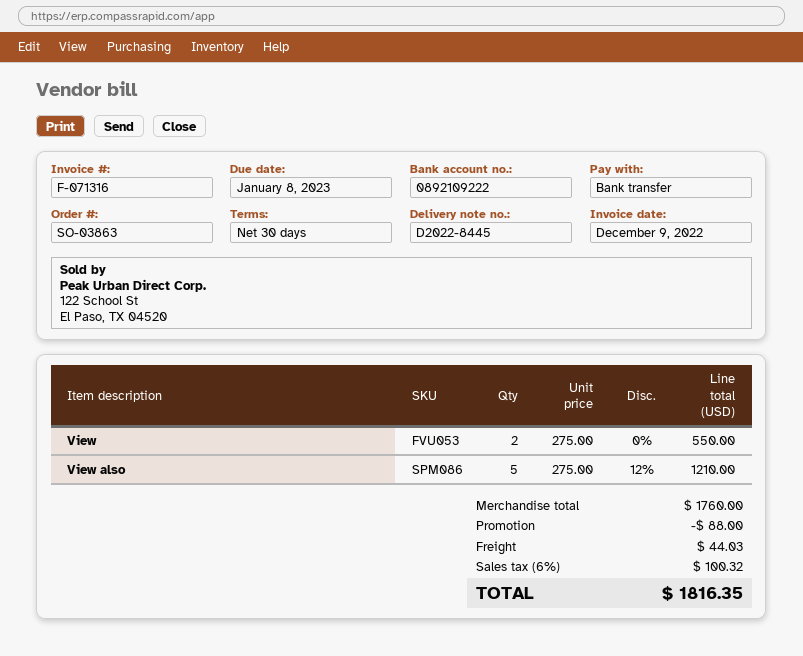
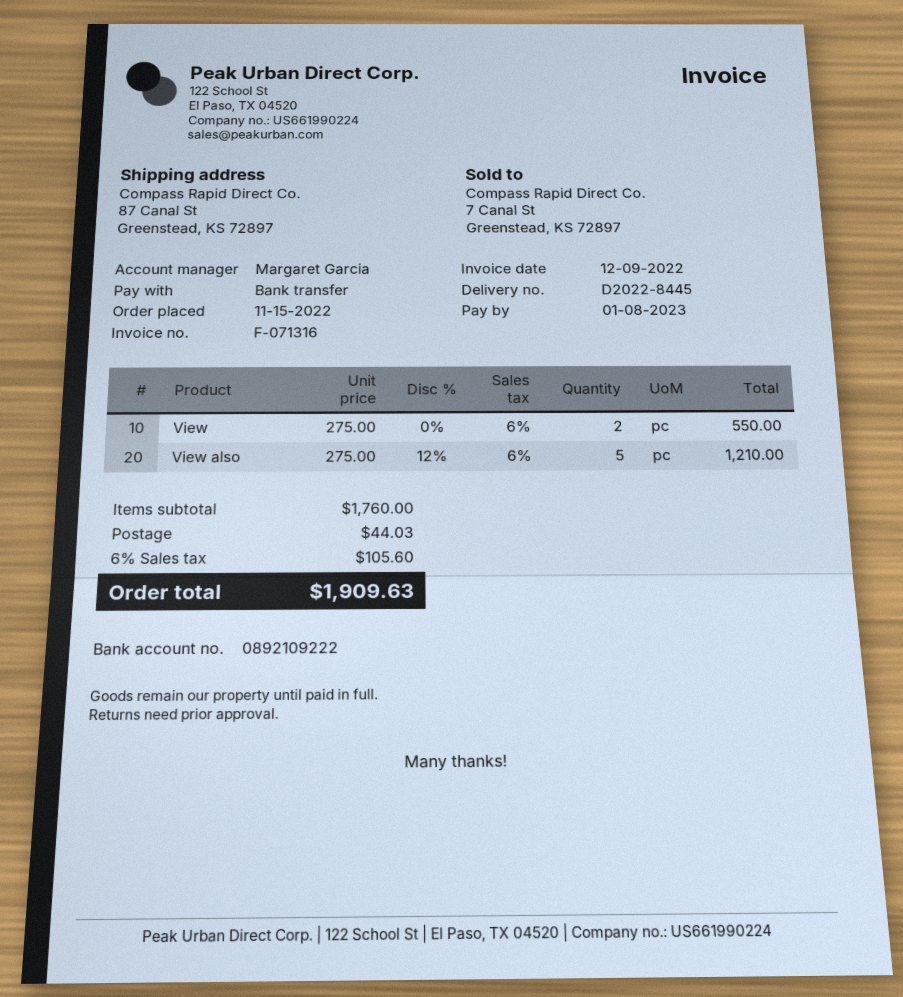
discount: 88.00 -> none
tax: 6% = 100.32 -> 6% = 105.60
total: 1816.35 -> 1909.63

